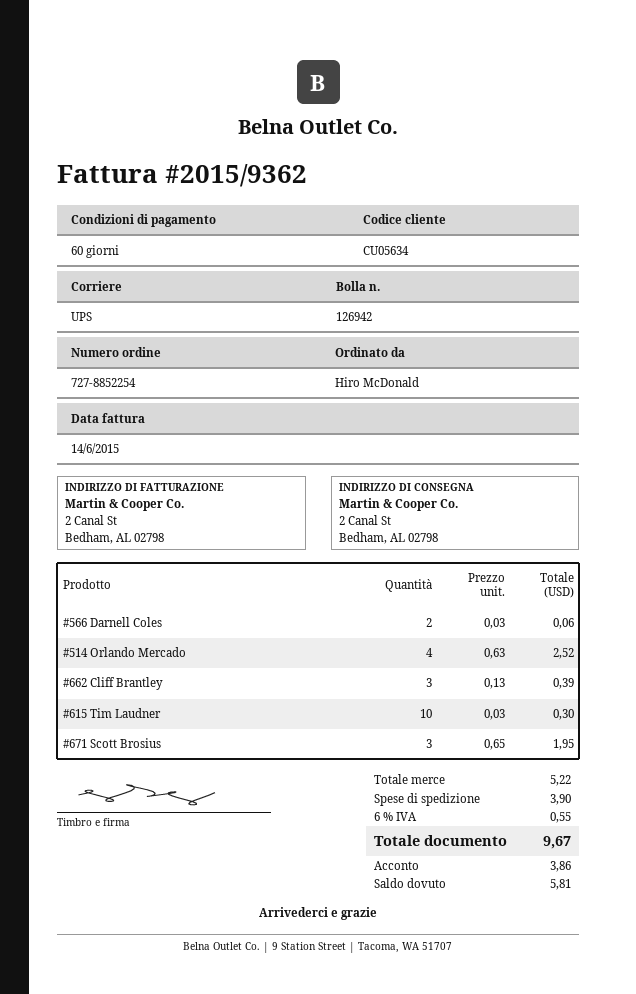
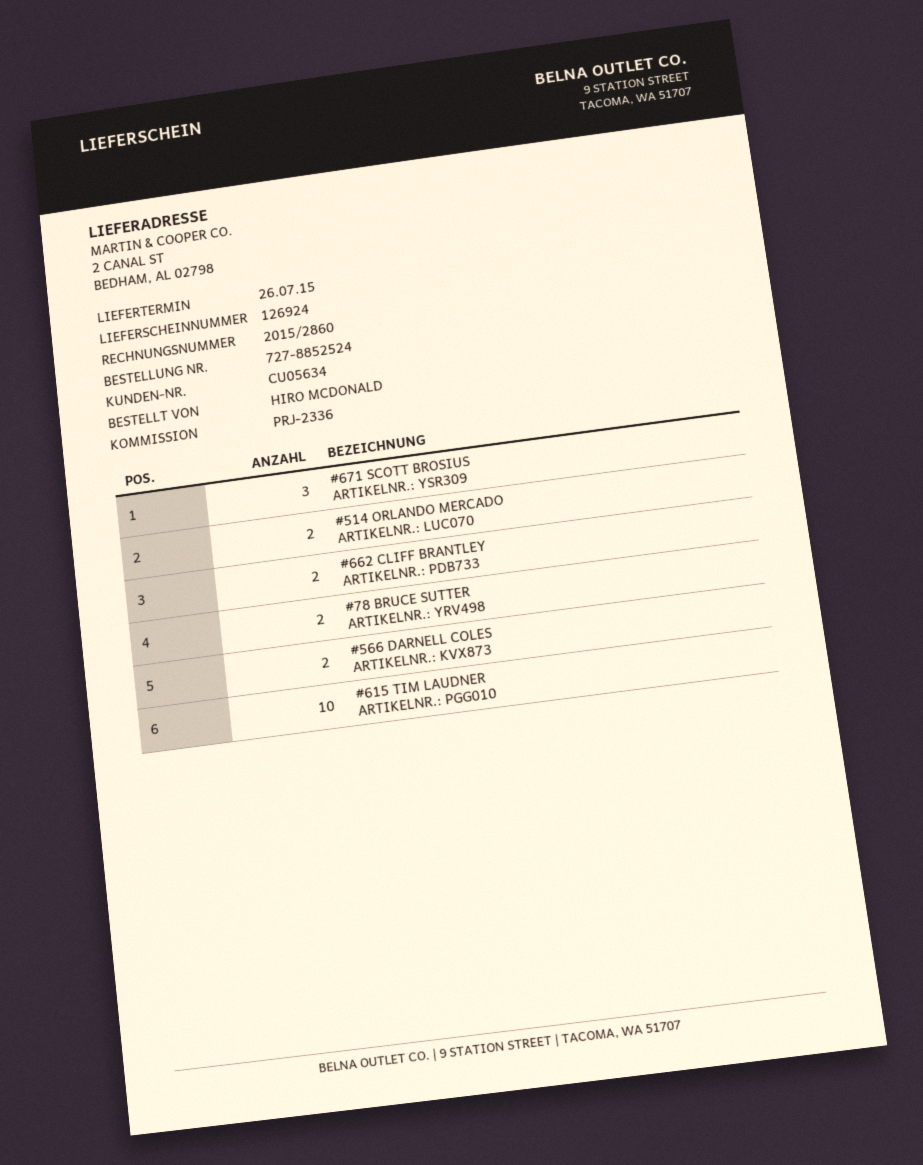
order number: 727-8852254 -> 727-8852524
delivery note number: 126942 -> 126924
invoice number: 2015/9362 -> 2015/2860
#514 Orlando Mercado: 4 -> 2
#662 Cliff Brantley: 3 -> 2
#78 BRUCE SUTTER: none -> 2

